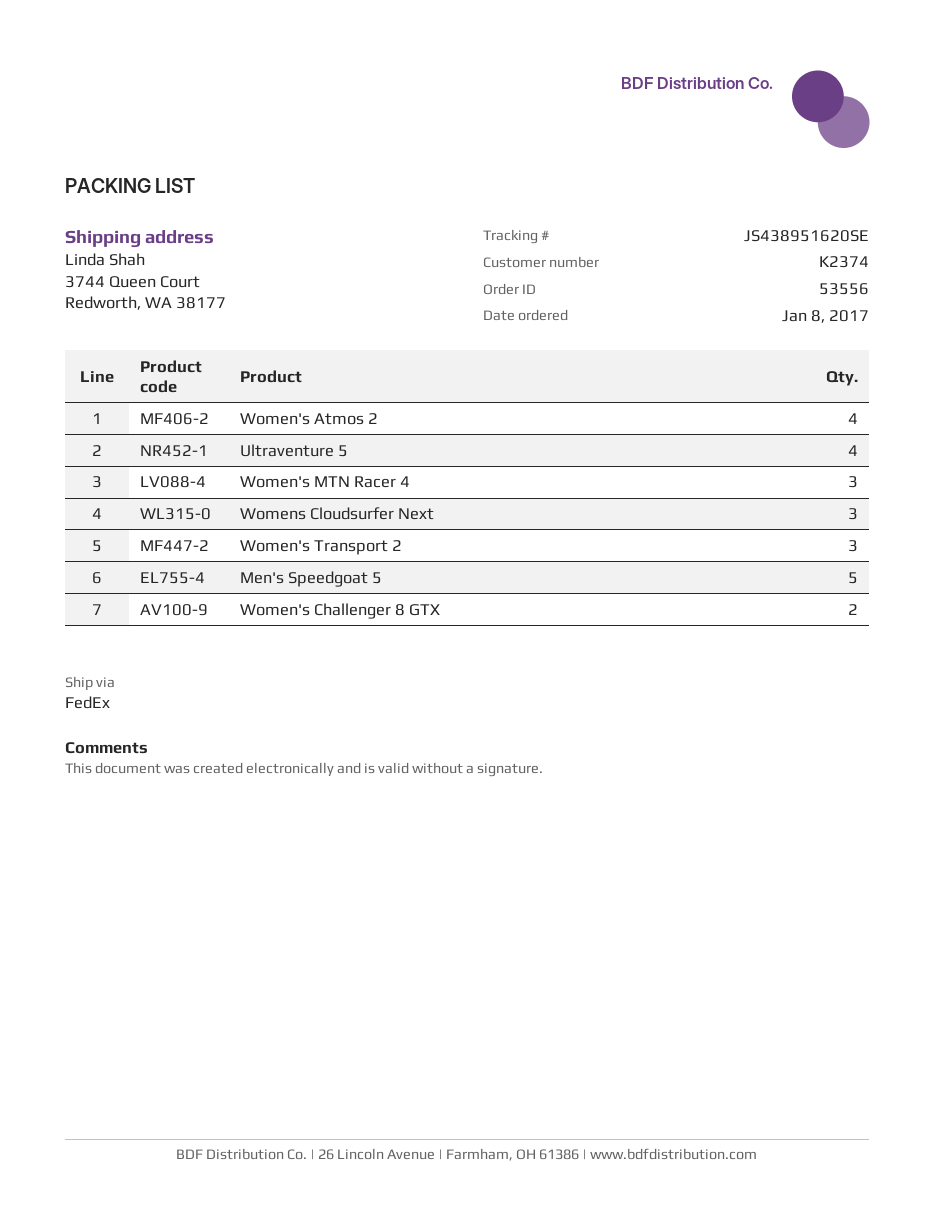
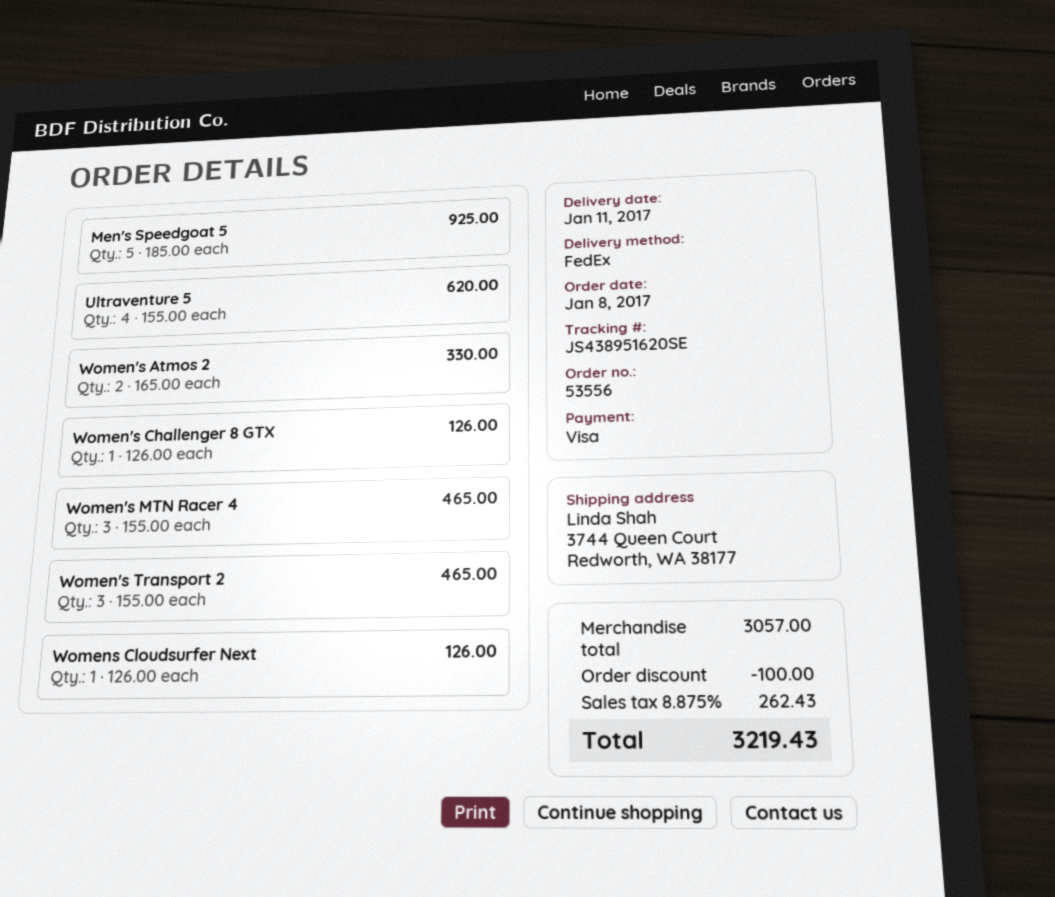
Women's Atmos 2: 4 -> 2
Womens Cloudsurfer Next: 3 -> 1
Women's Challenger 8 GTX: 2 -> 1

